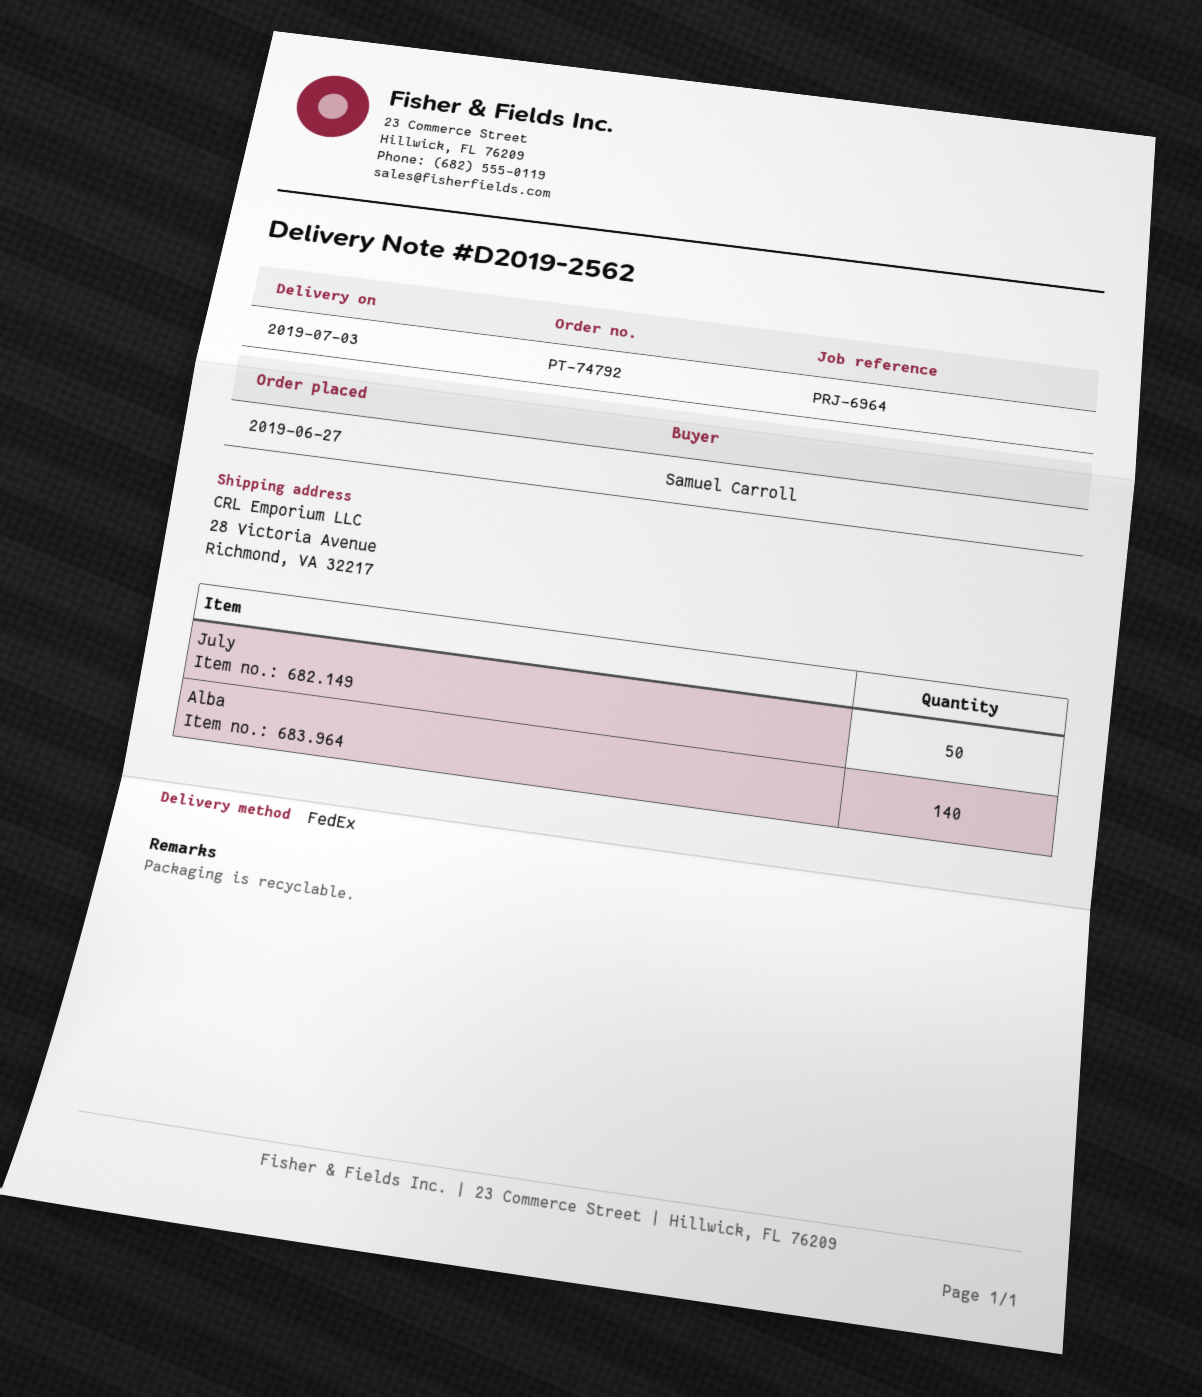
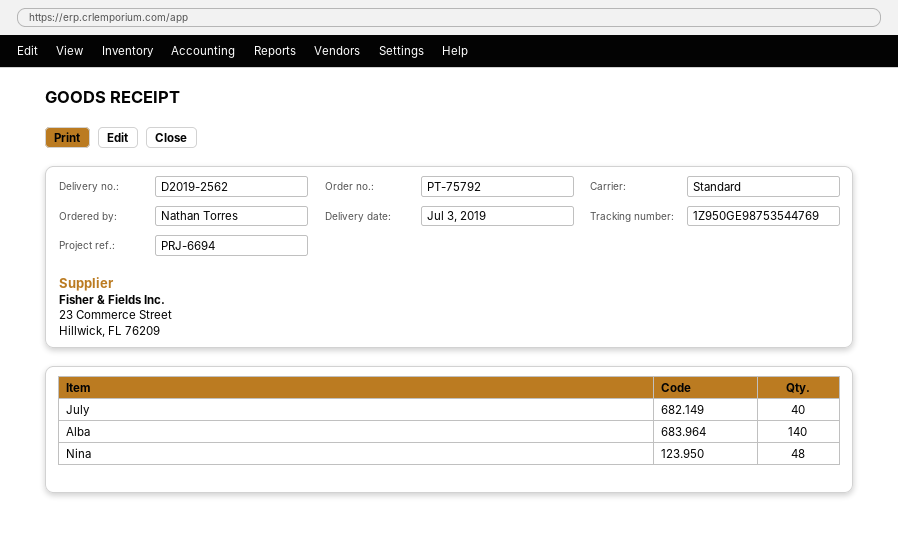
order number: PT-74792 -> PT-75792
reference: PRJ-6964 -> PRJ-6694
ordered by: Samuel Carroll -> Nathan Torres
shipping method: FedEx -> standard
July: 50 -> 40
Nina: none -> 48

